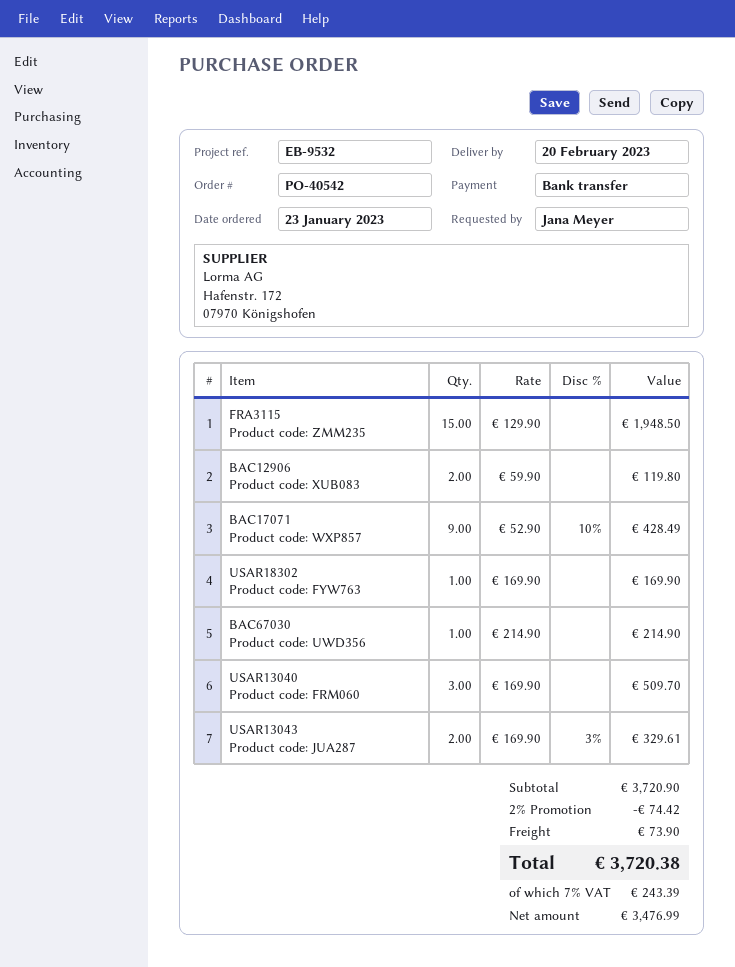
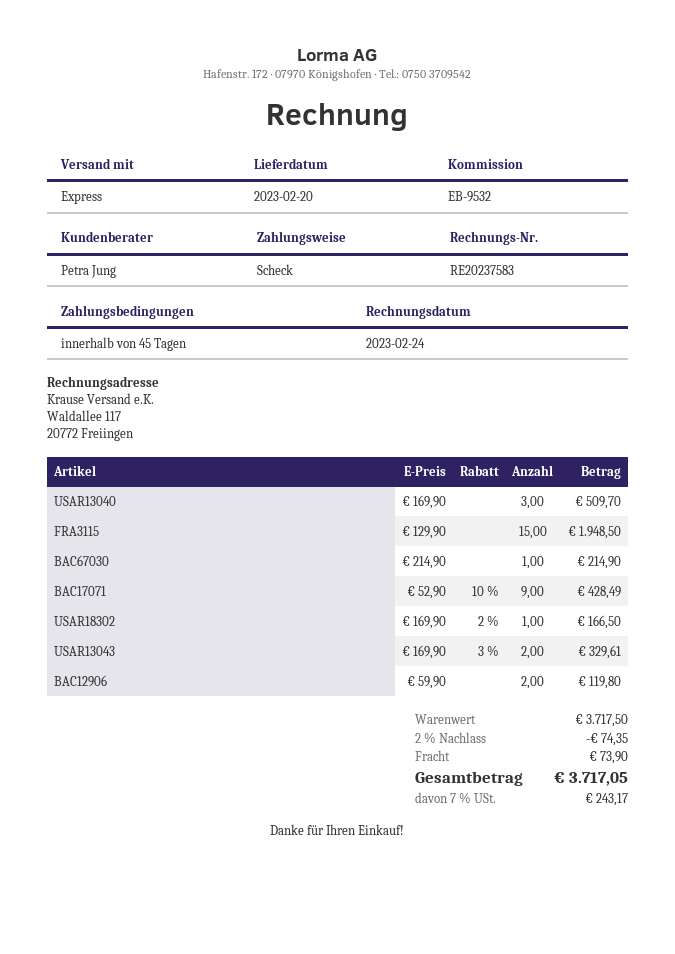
payment method: bank transfer -> cheque
USAR18302: 1 x 169.90 = 169.90 -> 1 x 169.90 - 2% = 166.50
subtotal: 3720.90 -> 3717.50
discount: 2% = 74.42 -> 2% = 74.35
tax: 7% = 243.39 -> 7% = 243.17
total: 3720.38 -> 3717.05

